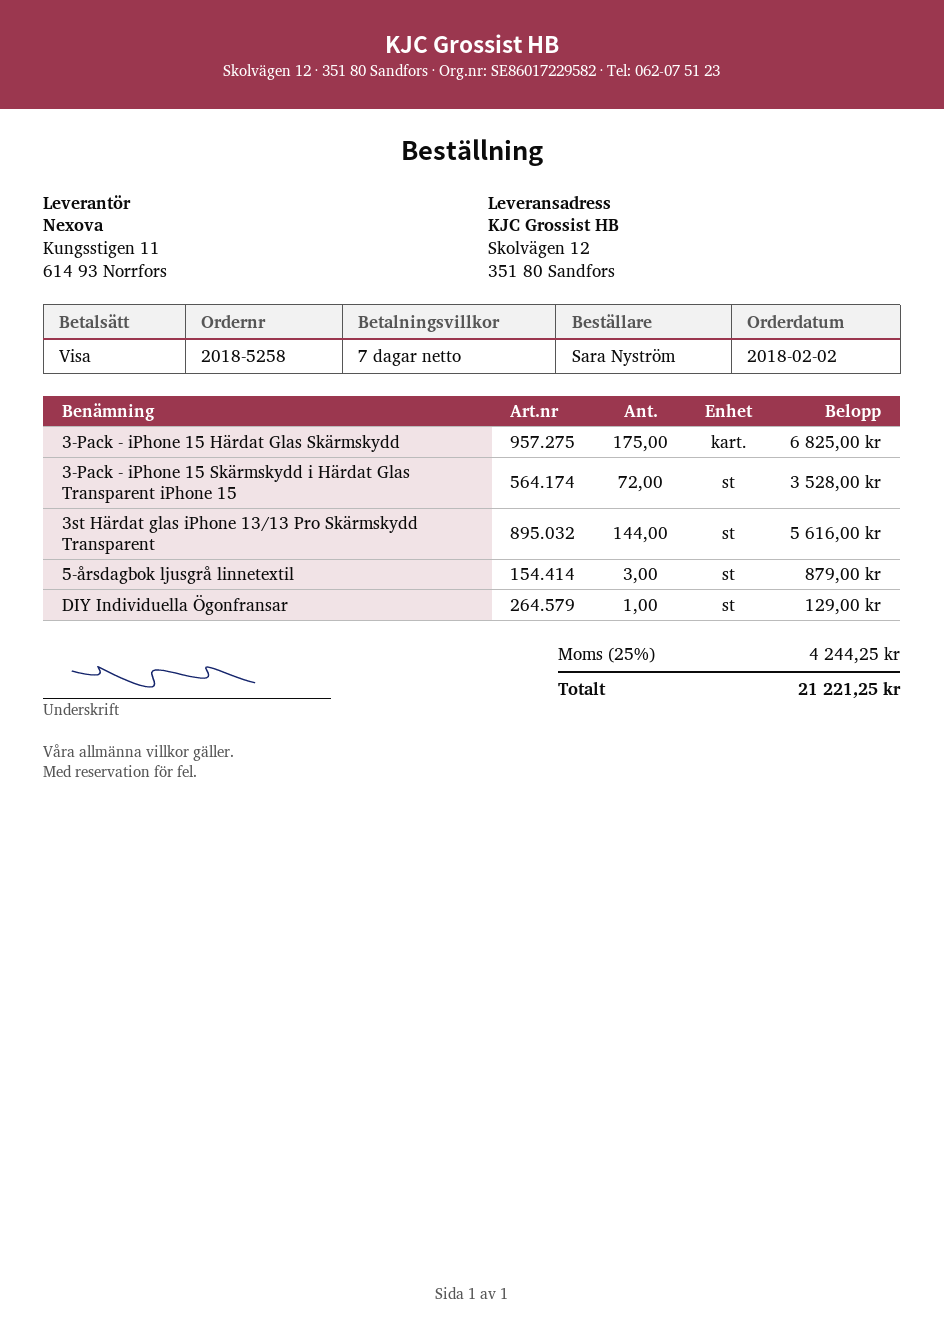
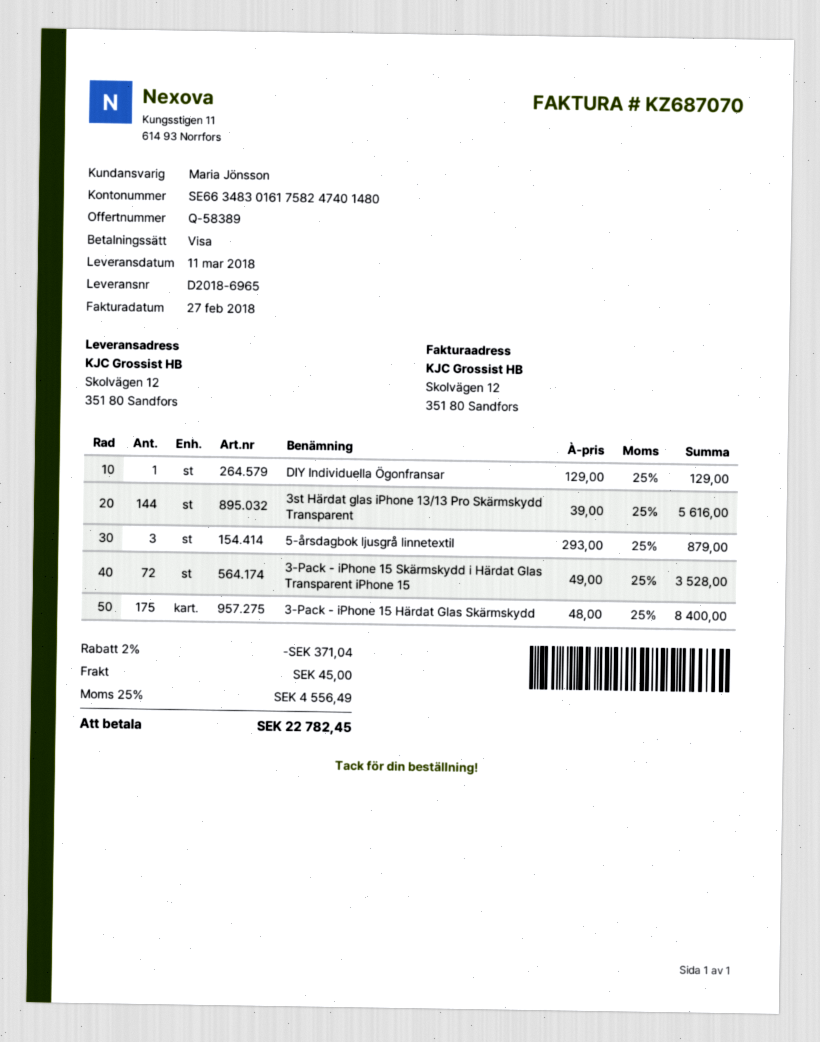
3-Pack - iPhone 15 Härdat Glas Skärmskydd: 175 for 6825.00 -> 175 for 8400.00
discount: none -> 2% = 371.04
shipping: none -> 45.00
tax: 25% = 4244.25 -> 25% = 4556.49
total: 21221.25 -> 22782.45

